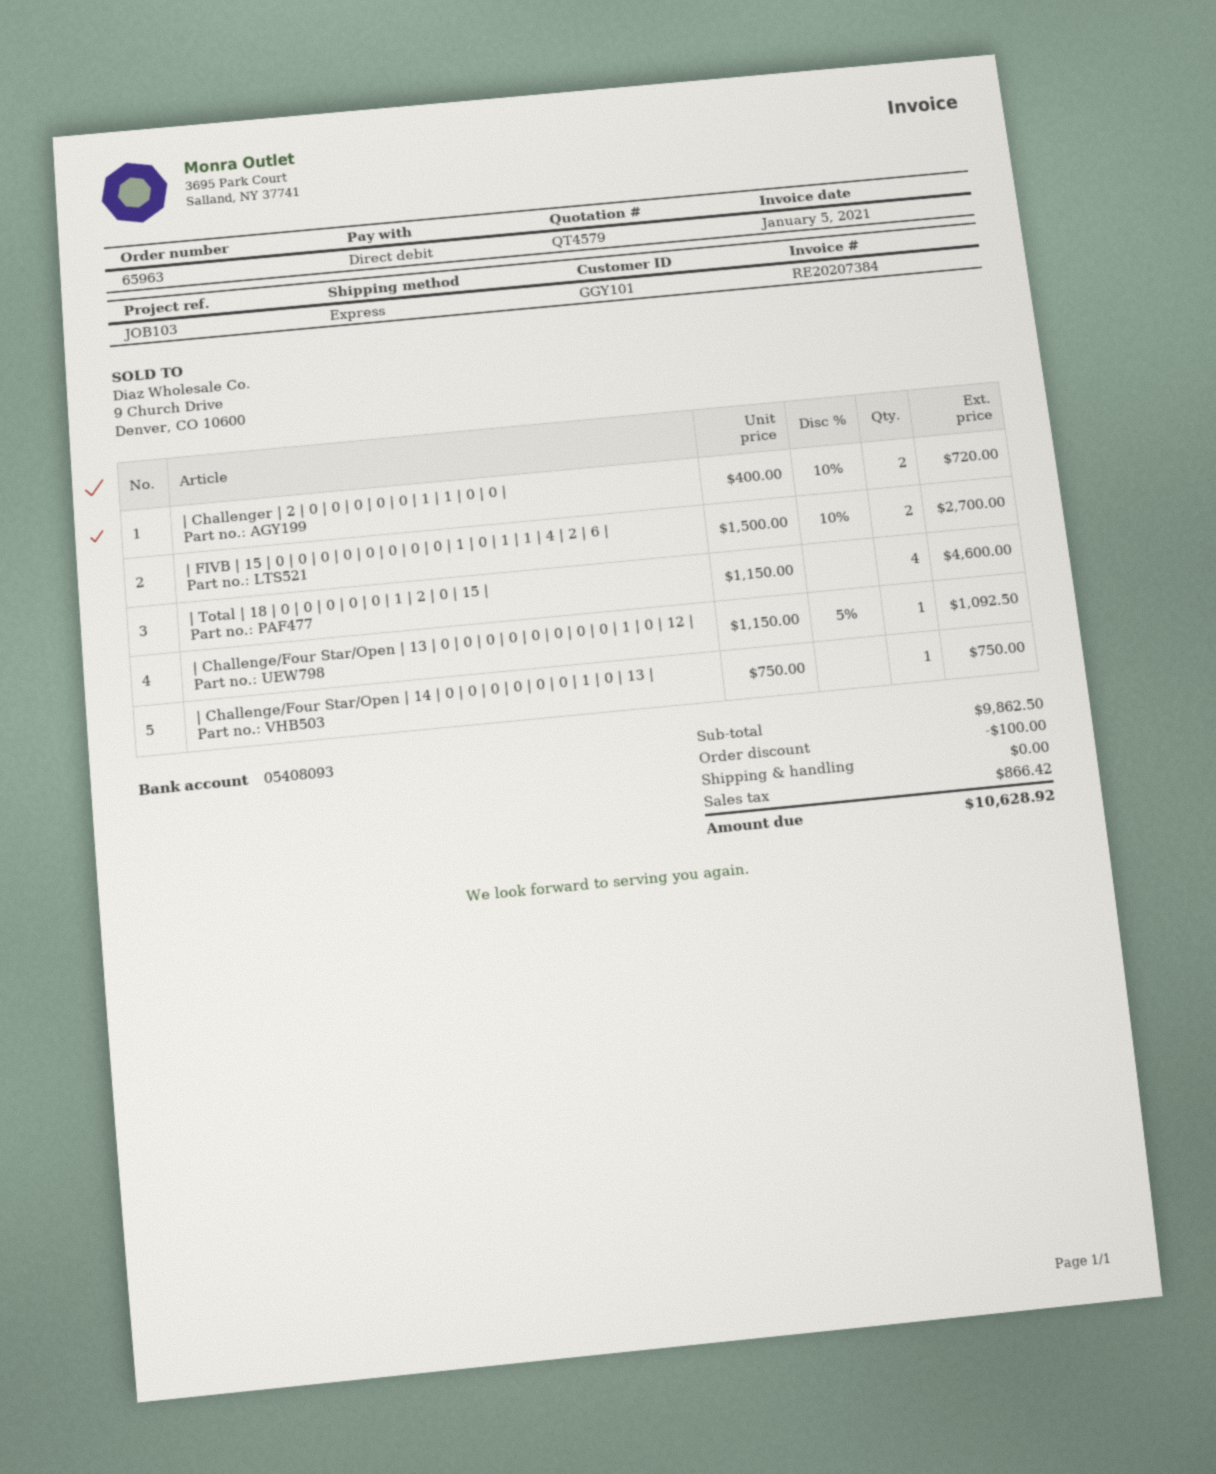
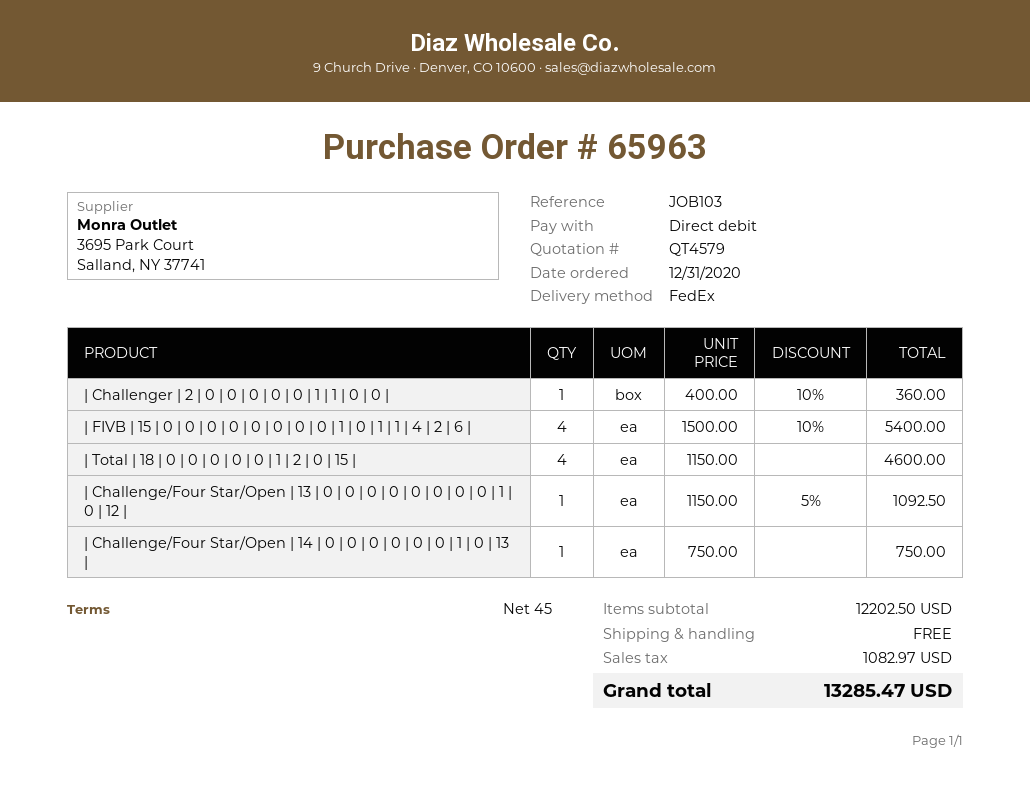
shipping method: express -> FedEx
| Challenger | 2 | 0 | 0 | 0 | 0 | 0 | 1 | 1 | 0 | 0 |: 2 x 400.00 - 10% = 720.00 -> 1 x 400.00 - 10% = 360.00
| FIVB | 15 | 0 | 0 | 0 | 0 | 0 | 0 | 0 | 0 | 1 | 0 | 1 | 1 | 4 | 2 | 6 |: 2 x 1500.00 - 10% = 2700.00 -> 4 x 1500.00 - 10% = 5400.00
subtotal: 9862.50 -> 12202.50
discount: 100.00 -> none
tax: 866.42 -> 1082.97
total: 10628.92 -> 13285.47

